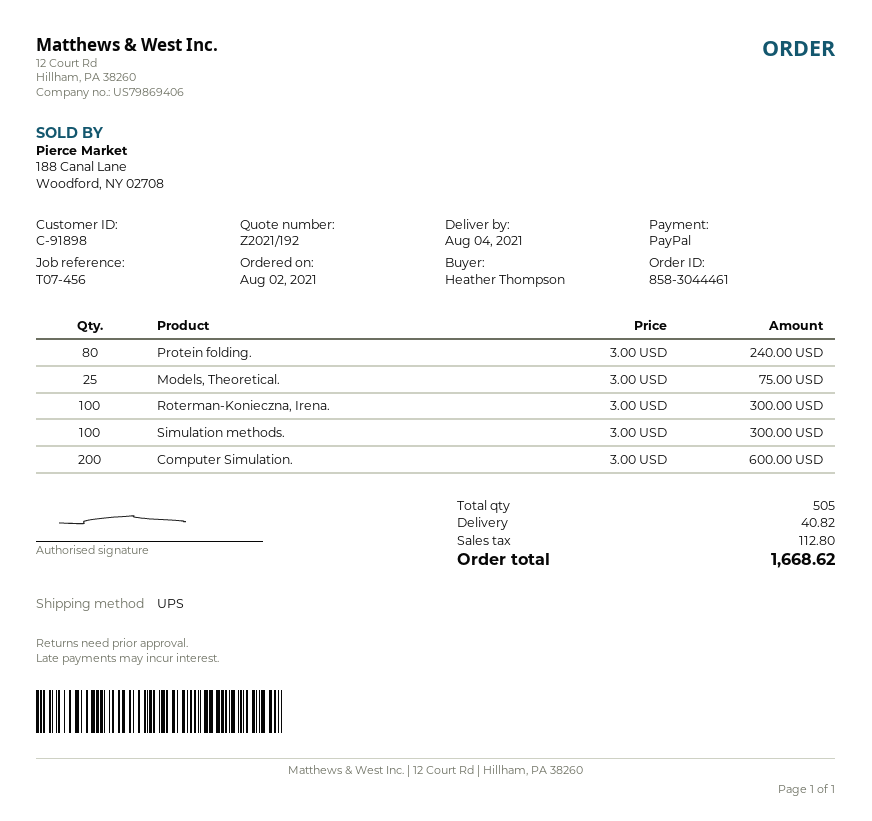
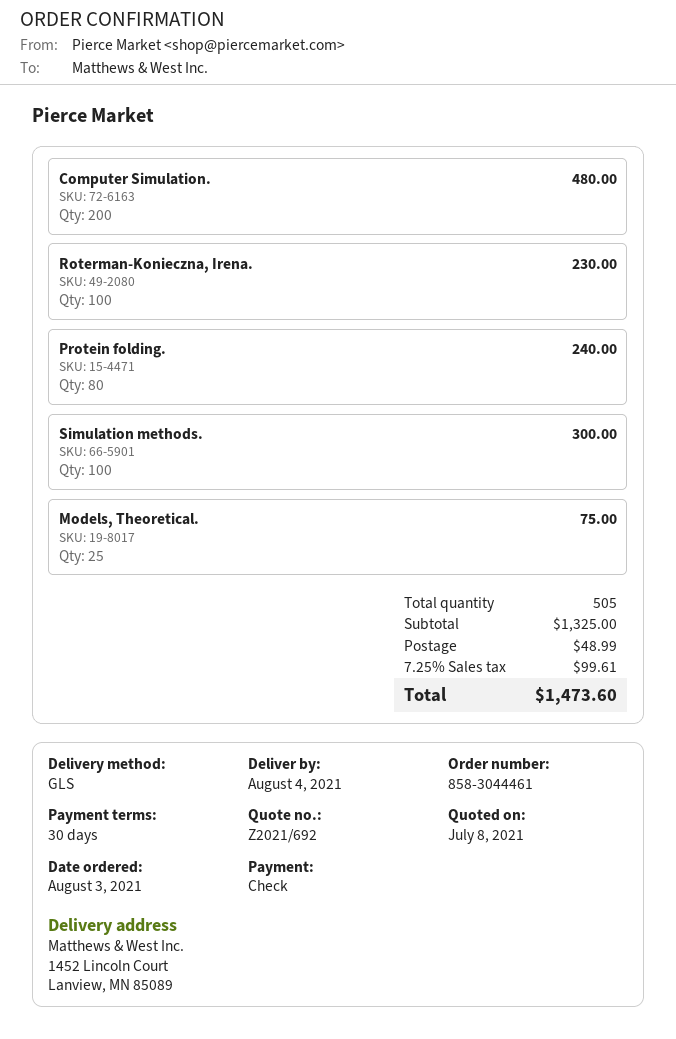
quote number: Z2021/192 -> Z2021/692
order date: 2021-08-02 -> 2021-08-03
payment method: PayPal -> cheque
shipping method: UPS -> GLS
Roterman-Konieczna, Irena.: 100 for 300.00 -> 100 for 230.00
Computer Simulation.: 200 for 600.00 -> 200 for 480.00
shipping: 40.82 -> 48.99
tax: 112.80 -> 99.61
total: 1668.62 -> 1473.60

